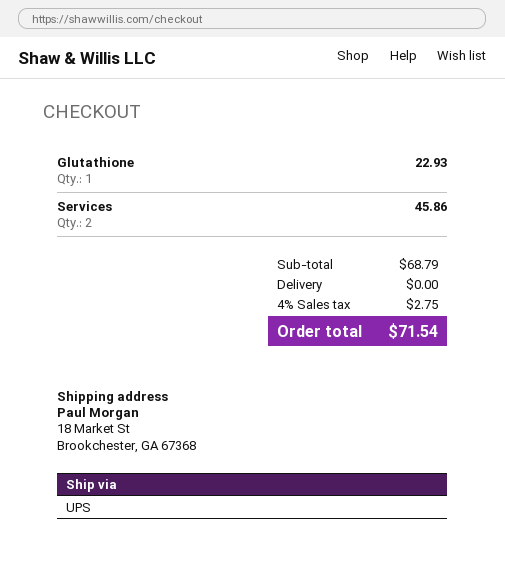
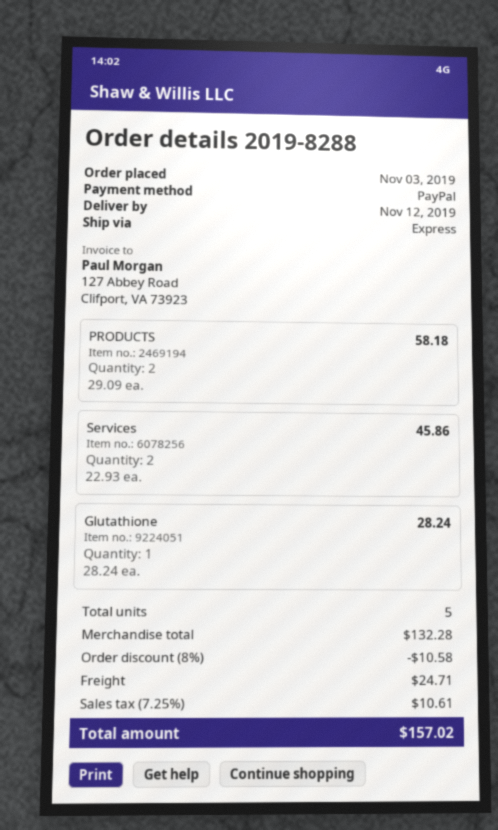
shipping method: UPS -> express
Glutathione: 1 for 22.93 -> 1 for 28.24
PRODUCTS: none -> 2 for 58.18
subtotal: 68.79 -> 132.28
discount: none -> 8% = 10.58
shipping: 0.00 -> 24.71
tax: 4% = 2.75 -> 7.25% = 10.61
total: 71.54 -> 157.02

